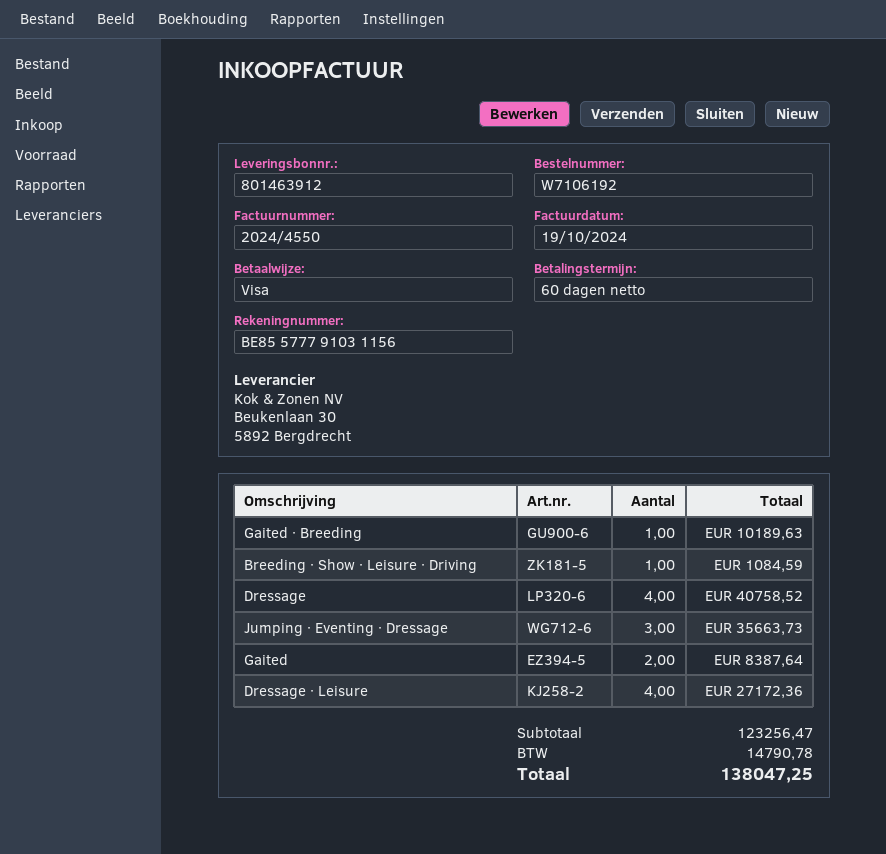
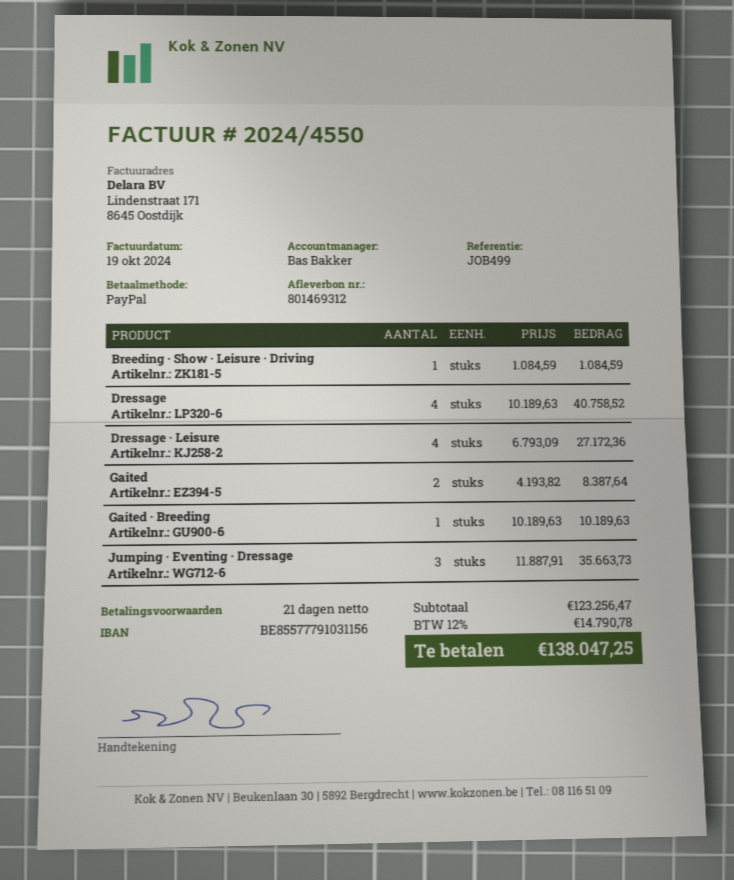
delivery note number: 801463912 -> 801469312
payment terms: 60 days -> 21 days
payment method: Visa -> PayPal

